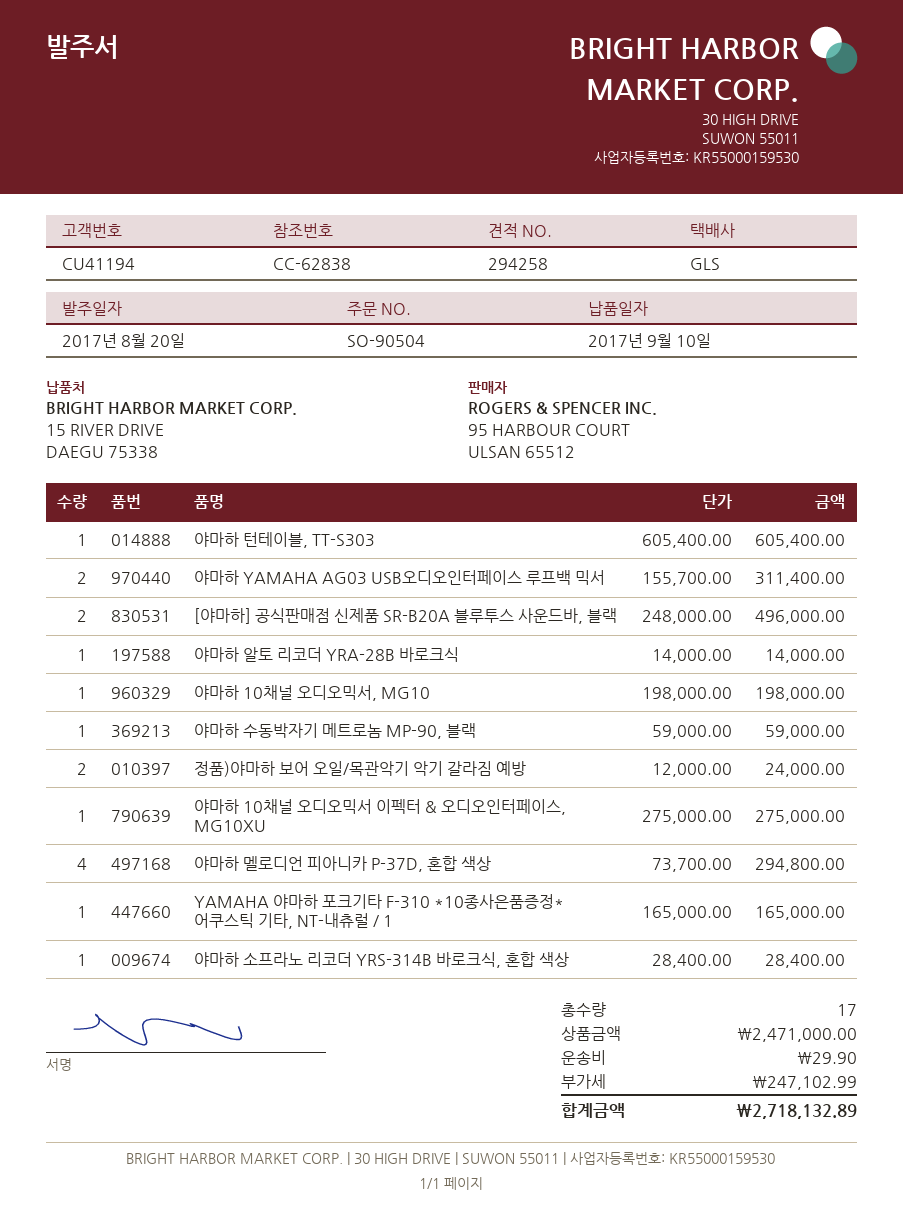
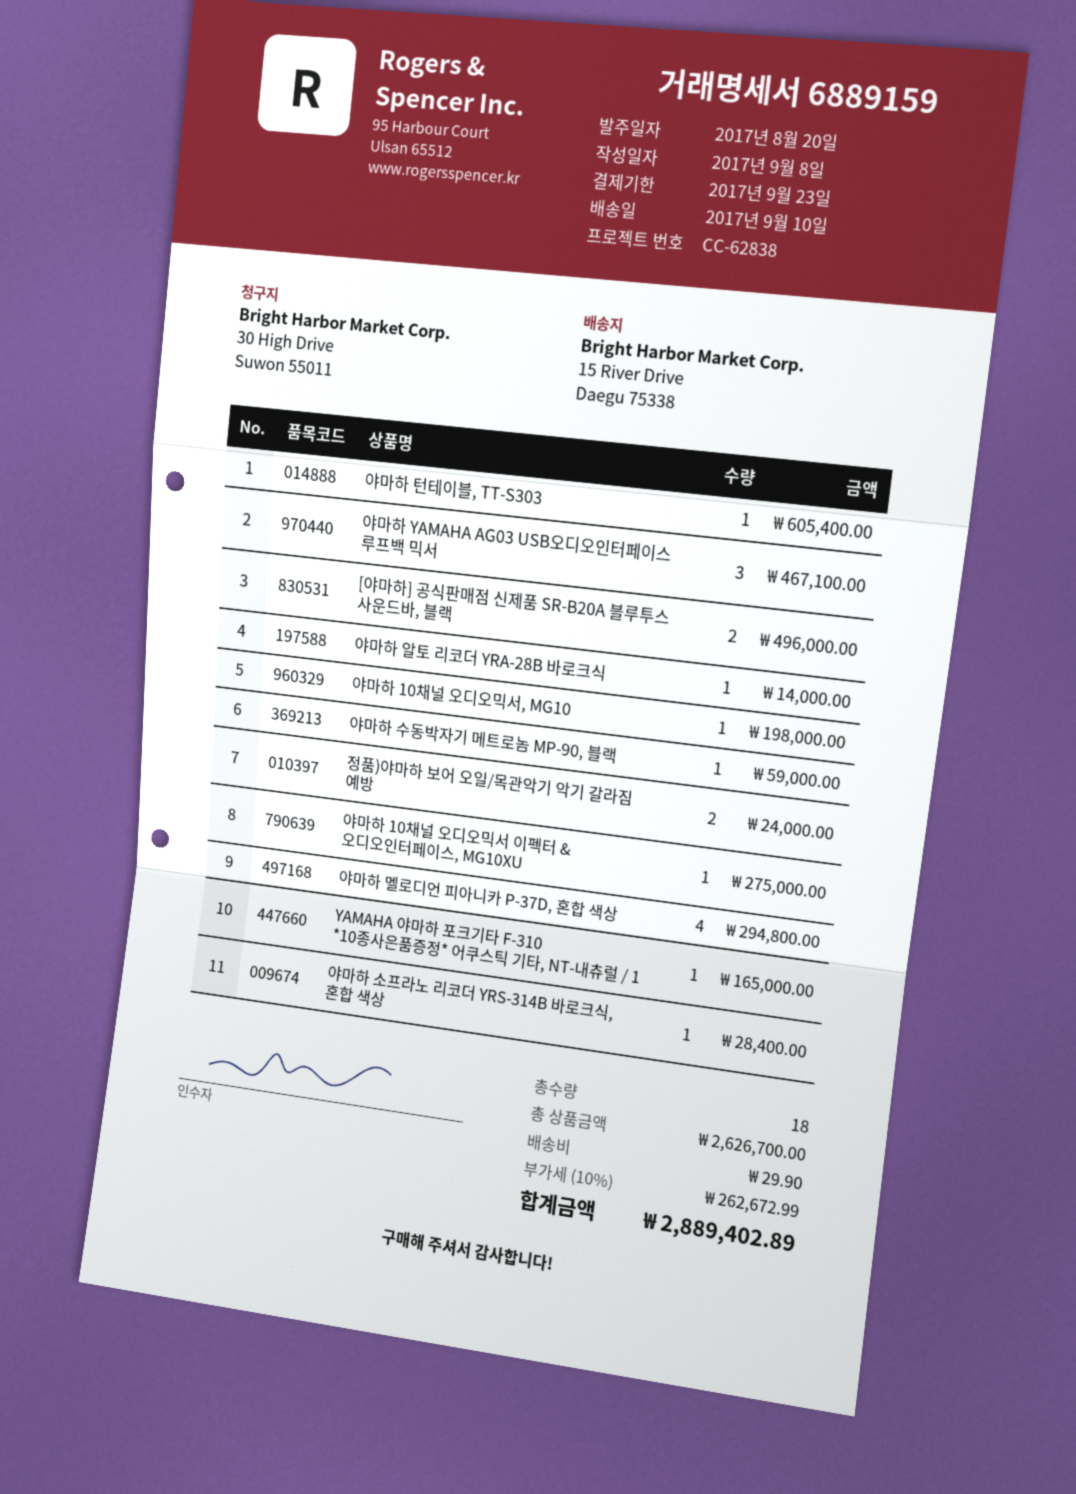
야마하 YAMAHA AG03 USB오디오인터페이스 루프백 믹서: 2 for 311400.00 -> 3 for 467100.00
total quantity: 17 -> 18
subtotal: 2471000.00 -> 2626700.00
tax: 247102.99 -> 262672.99
total: 2718132.89 -> 2889402.89

